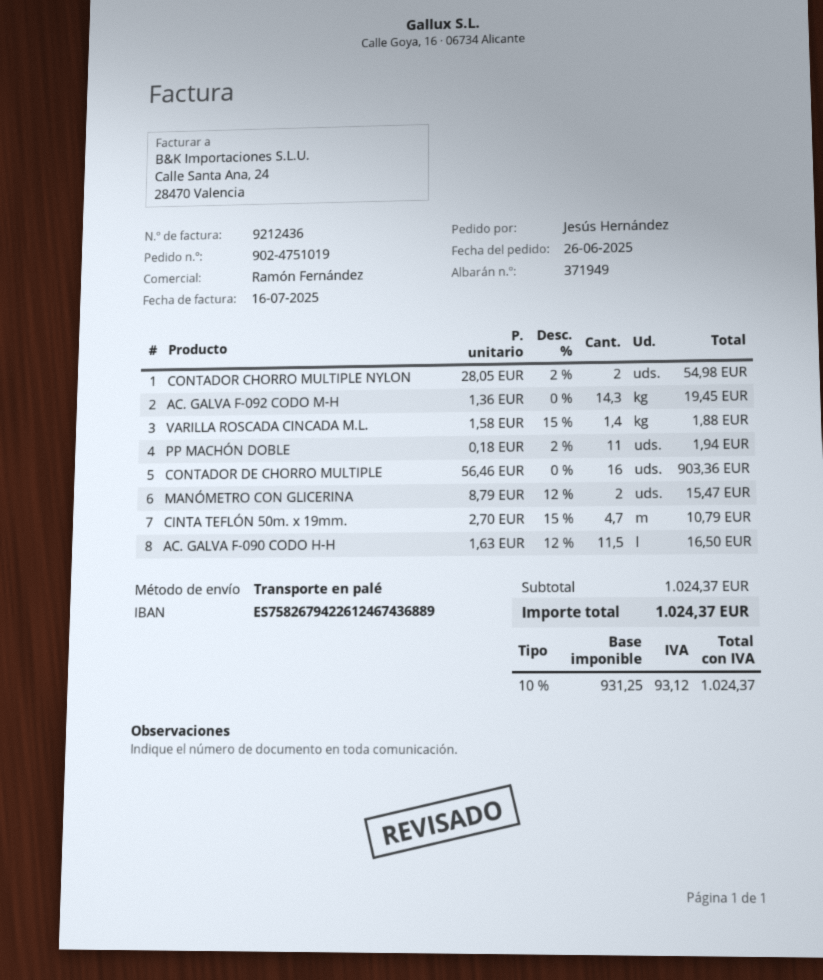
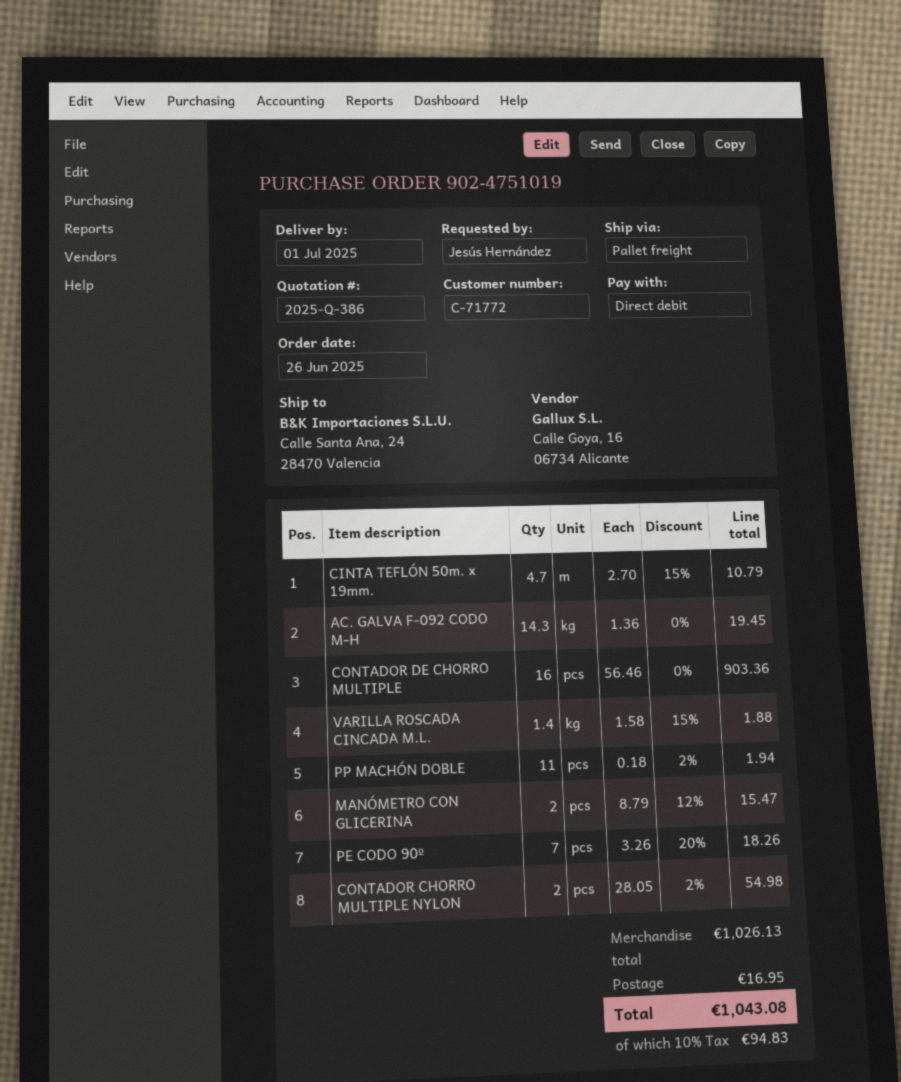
AC. GALVA F-090 CODO H-H: 11.5 x 1.63 - 12% = 16.50 -> none
PE CODO 90º: none -> 7 x 3.26 - 20% = 18.26
subtotal: 1024.37 -> 1026.13
shipping: none -> 16.95
tax: 10% = 93.12 -> 10% = 94.83
total: 1024.37 -> 1043.08

